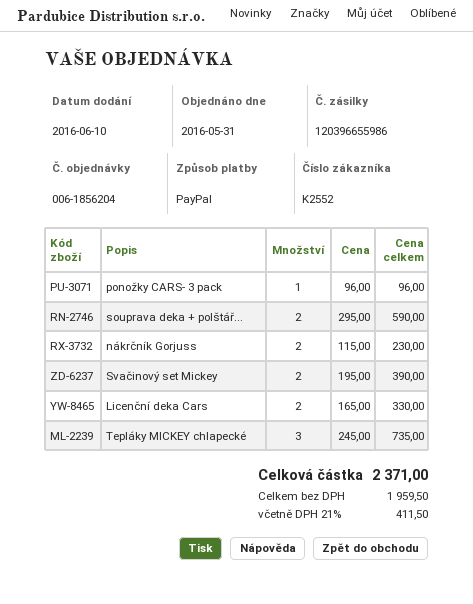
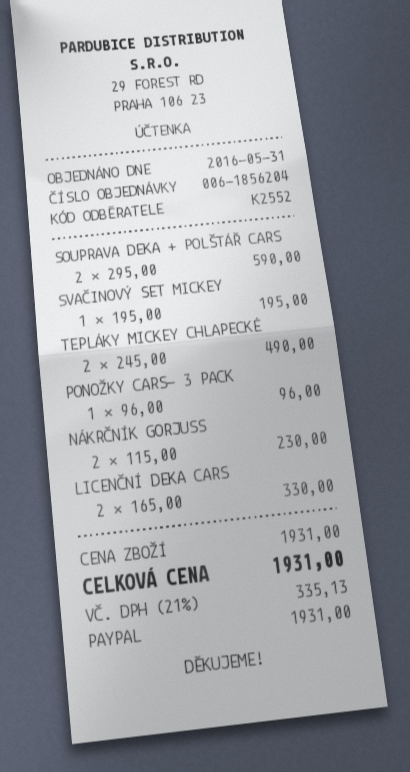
Svačinový set Mickey: 2 x 195.00 = 390.00 -> 1 x 195.00 = 195.00
Tepláky MICKEY chlapecké: 3 x 245.00 = 735.00 -> 2 x 245.00 = 490.00
tax: 21% = 411.50 -> 21% = 335.13
total: 2371.00 -> 1931.00

